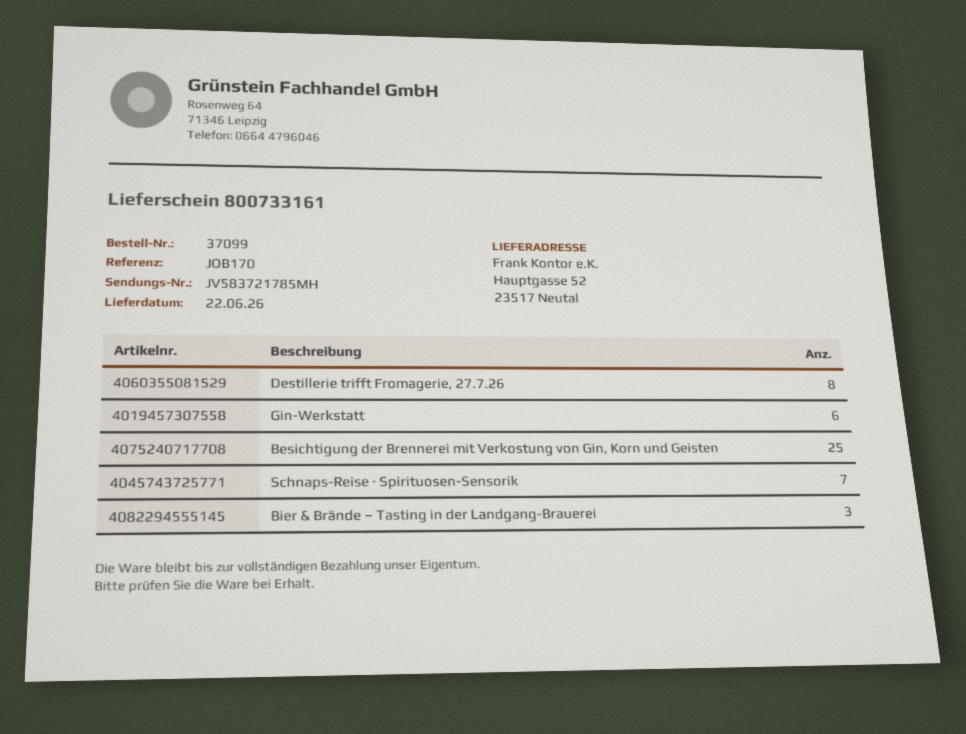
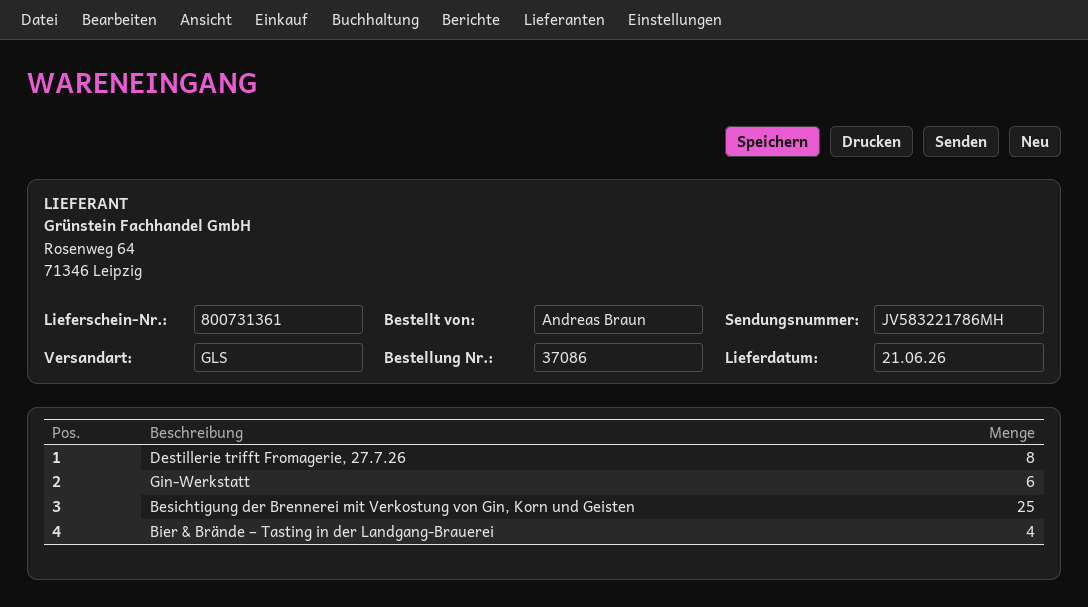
order number: 37099 -> 37086
delivery note number: 800733161 -> 800731361
delivery date: 2026-06-22 -> 2026-06-21
tracking number: JV583721785MH -> JV583221786MH
Schnaps-Reise · Spirituosen-Sensorik: 7 -> none
Bier & Brände – Tasting in der Landgang-Brauerei: 3 -> 4

